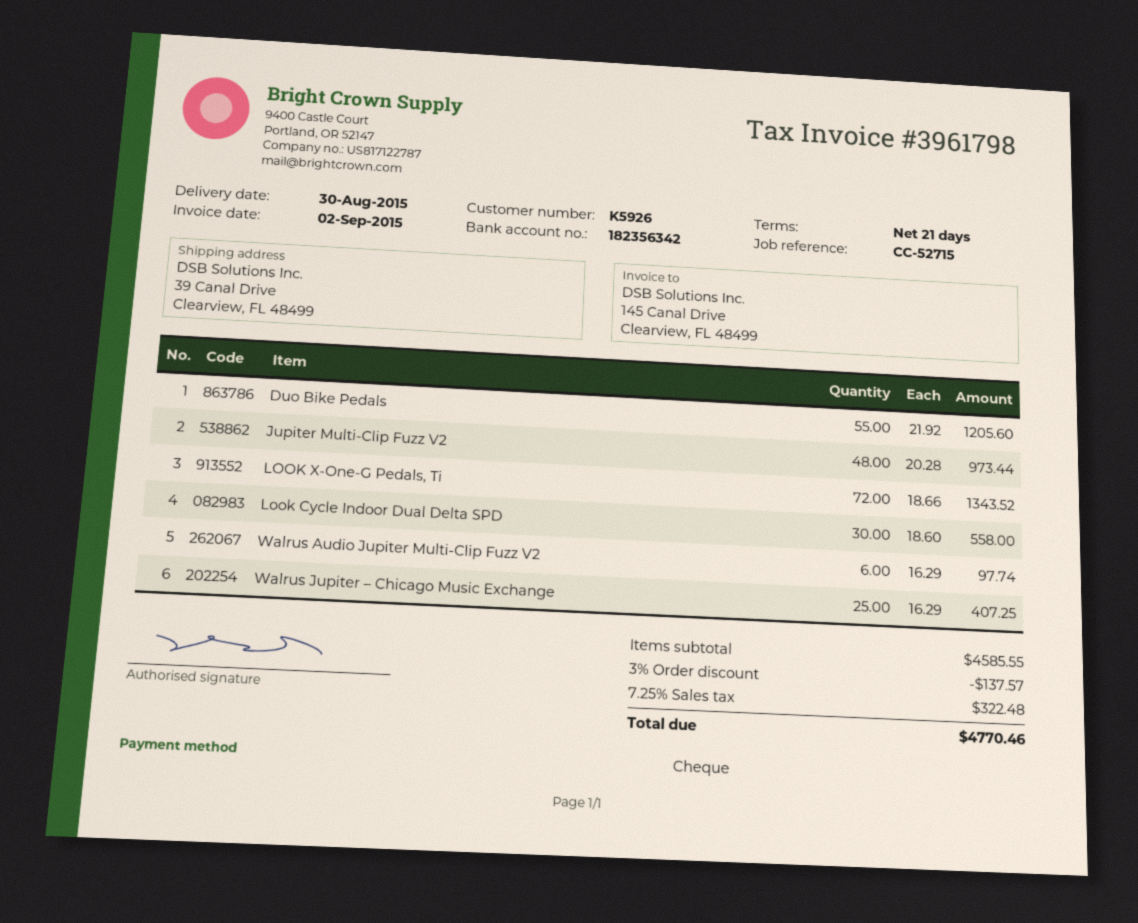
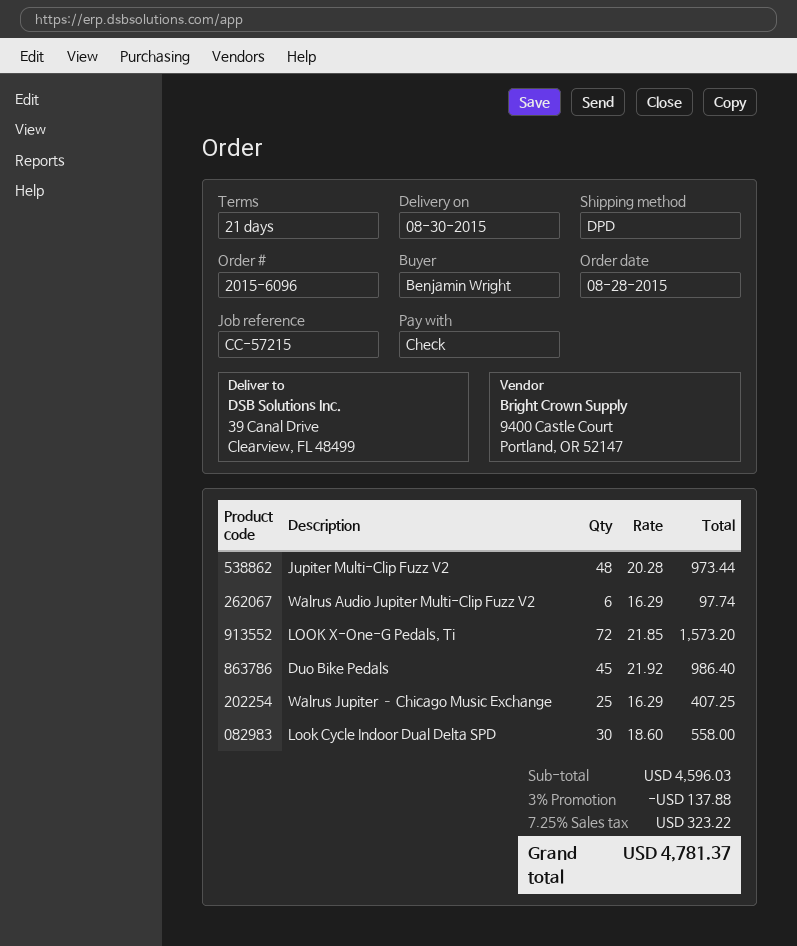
reference: CC-52715 -> CC-57215
Duo Bike Pedals: 55 x 21.92 = 1205.60 -> 45 x 21.92 = 986.40
LOOK X-One-G Pedals, Ti: 72 x 18.66 = 1343.52 -> 72 x 21.85 = 1573.20
subtotal: 4585.55 -> 4596.03
discount: 3% = 137.57 -> 3% = 137.88
tax: 7.25% = 322.48 -> 7.25% = 323.22
total: 4770.46 -> 4781.37

